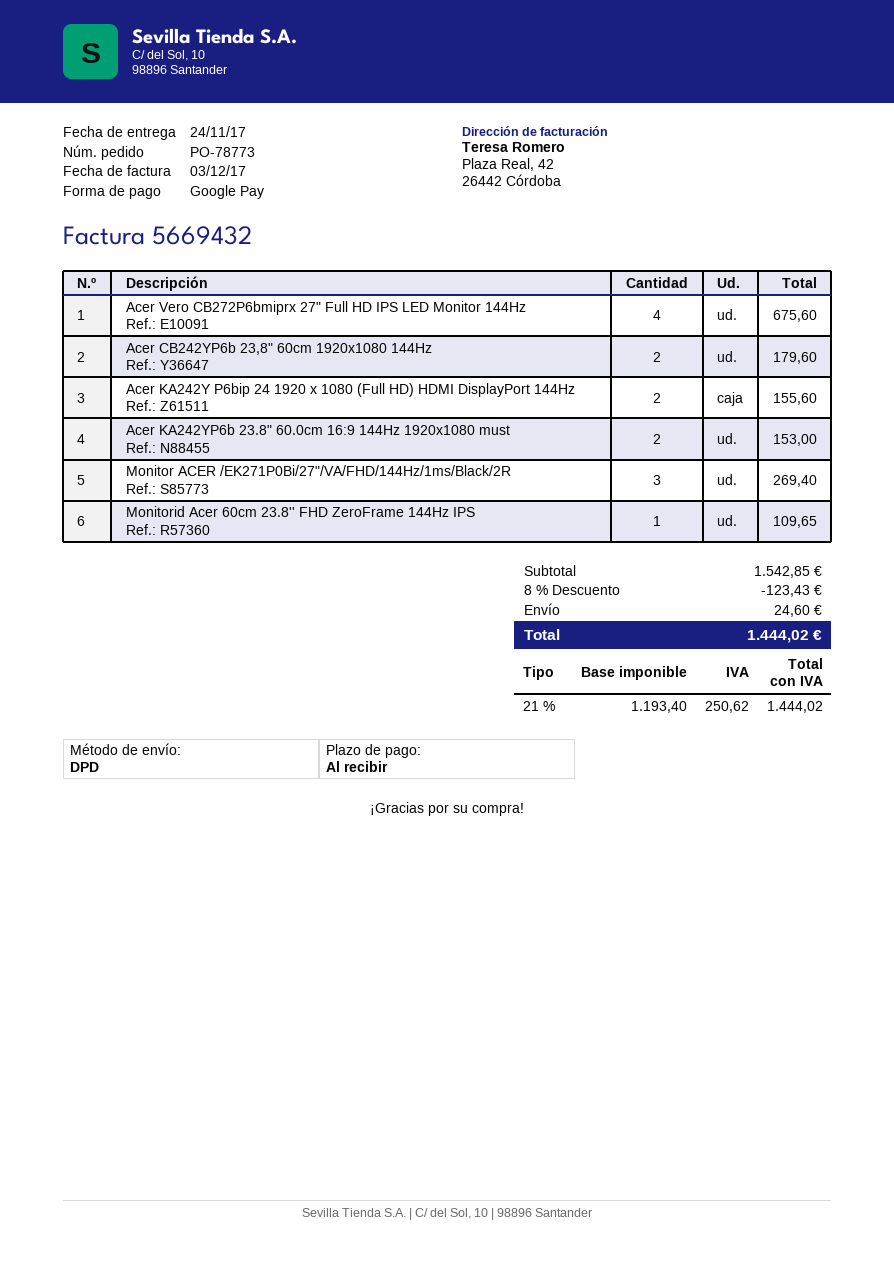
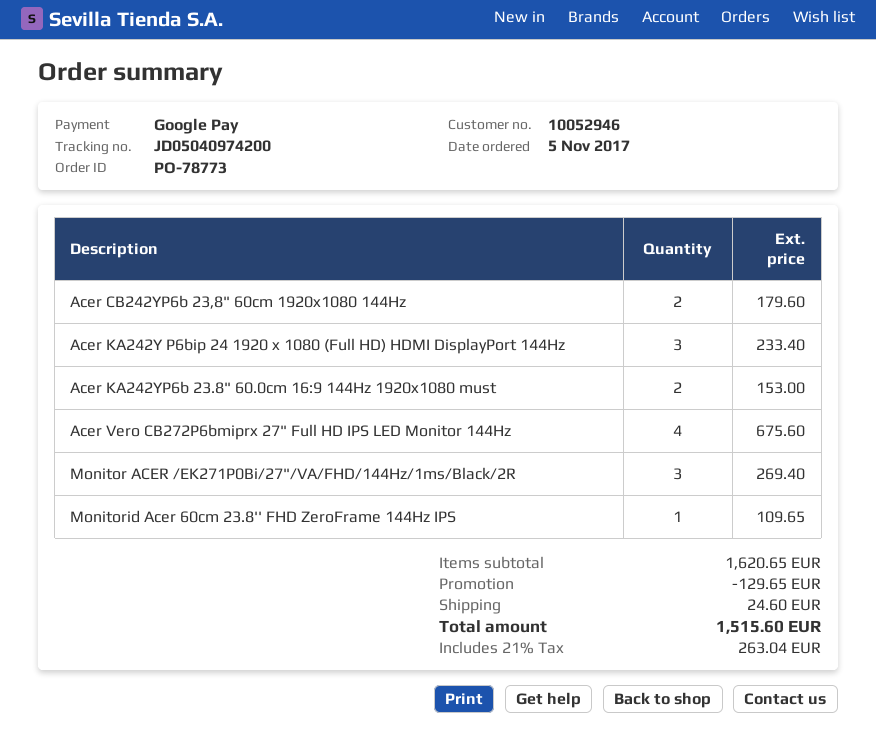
Acer KA242Y P6bip 24 1920 x 1080 (Full HD) HDMI DisplayPort 144Hz: 2 for 155.60 -> 3 for 233.40
subtotal: 1542.85 -> 1620.65
discount: 123.43 -> 129.65
tax: 21% = 250.62 -> 21% = 263.04
total: 1444.02 -> 1515.60

